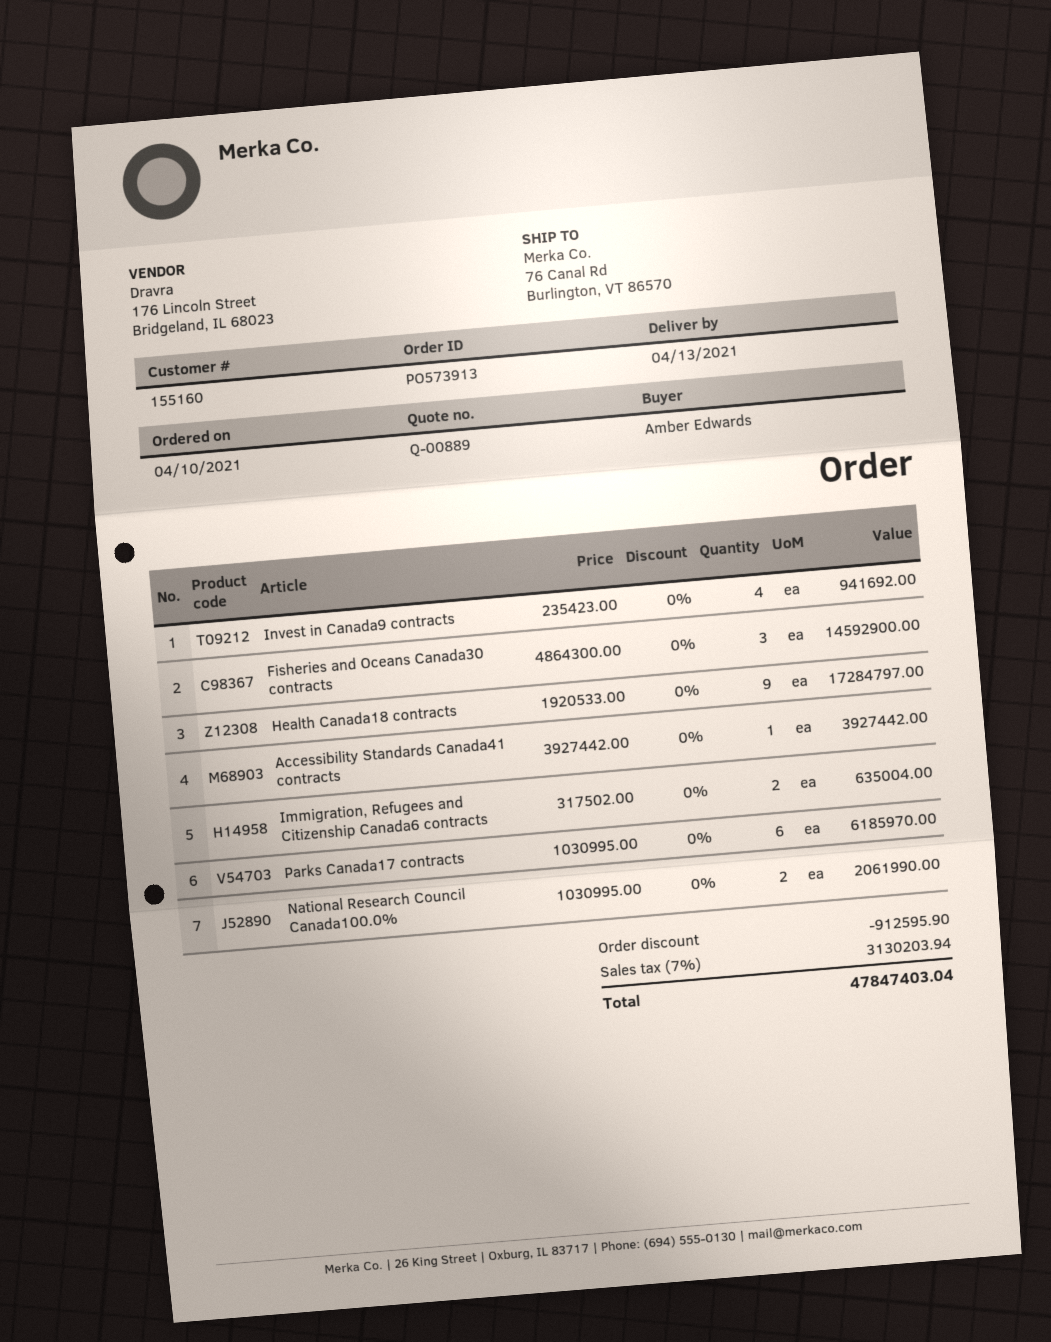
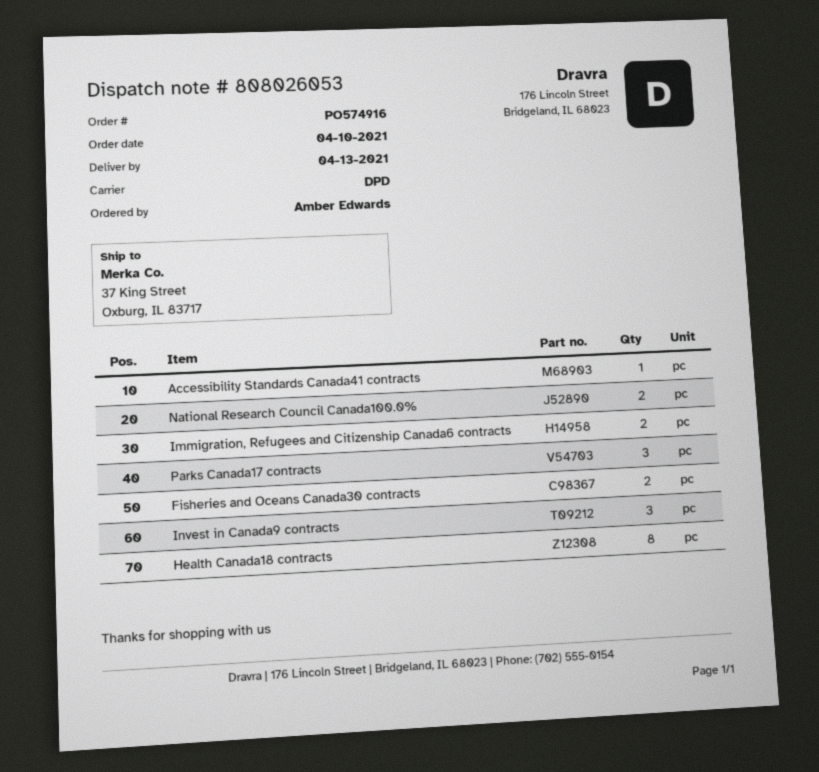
order number: PO573913 -> PO574916
ship to: 76 Canal Rd, Burlington, VT 86570 -> 37 King Street, Oxburg, IL 83717
Invest in Canada9 contracts: 4 -> 3
Fisheries and Oceans Canada30 contracts: 3 -> 2
Health Canada18 contracts: 9 -> 8
Parks Canada17 contracts: 6 -> 3

